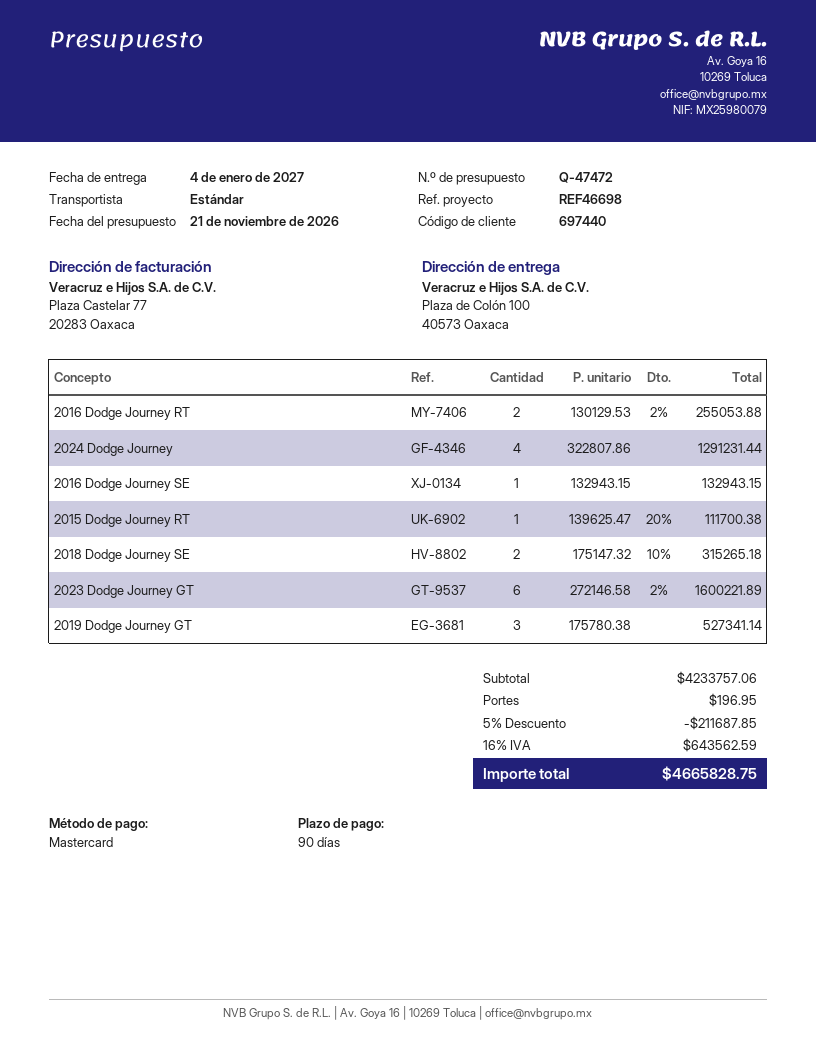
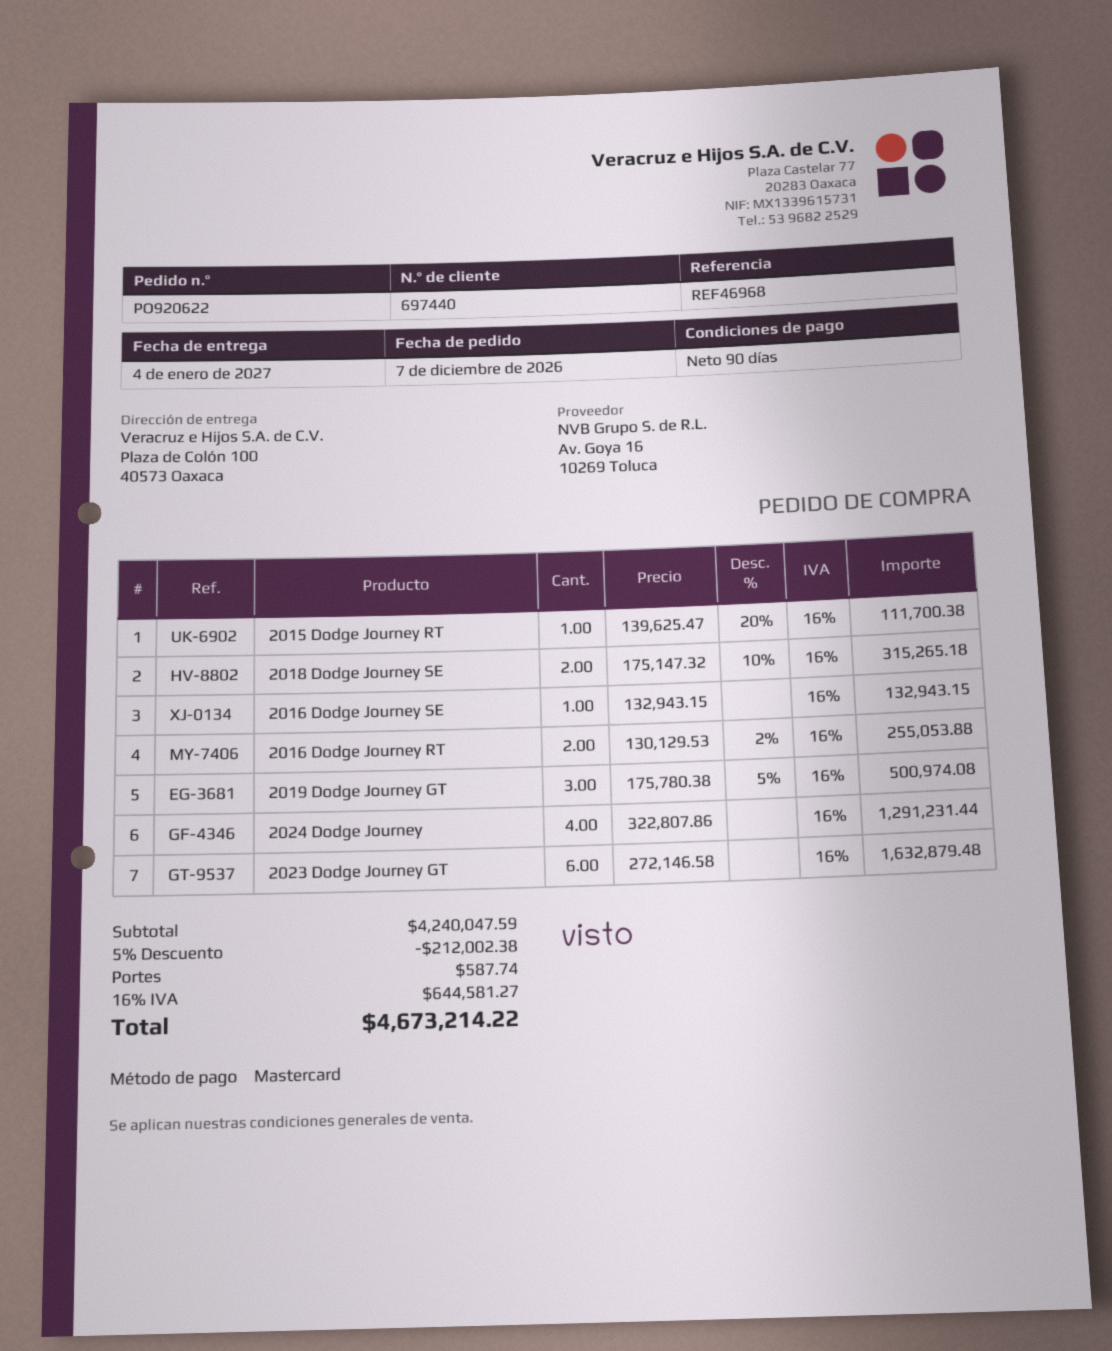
reference: REF46698 -> REF46968
2023 Dodge Journey GT: 6 x 272146.58 - 2% = 1600221.89 -> 6 x 272146.58 = 1632879.48
2019 Dodge Journey GT: 3 x 175780.38 = 527341.14 -> 3 x 175780.38 - 5% = 500974.08
subtotal: 4233757.06 -> 4240047.59
discount: 5% = 211687.85 -> 5% = 212002.38
shipping: 196.95 -> 587.74
tax: 16% = 643562.59 -> 16% = 644581.27
total: 4665828.75 -> 4673214.22

